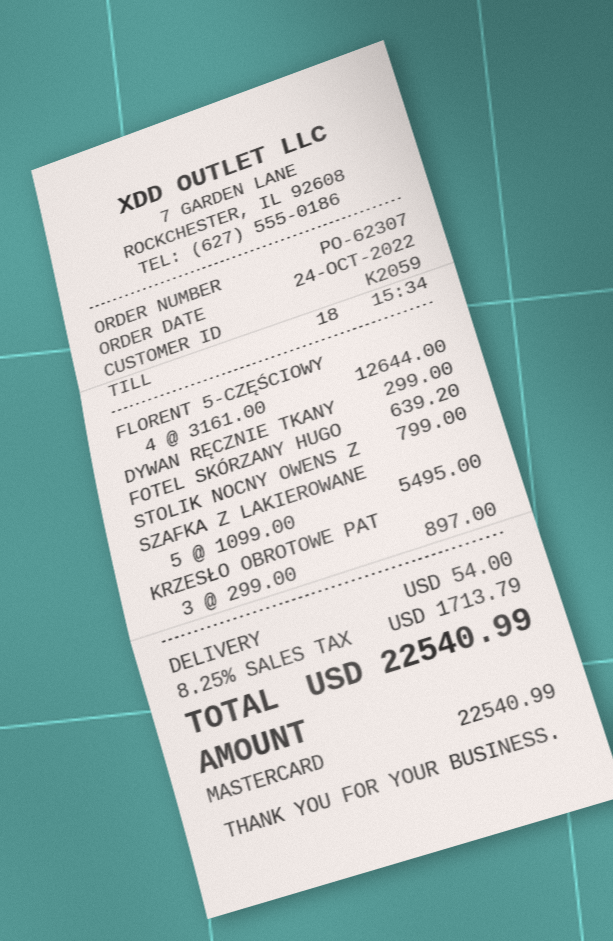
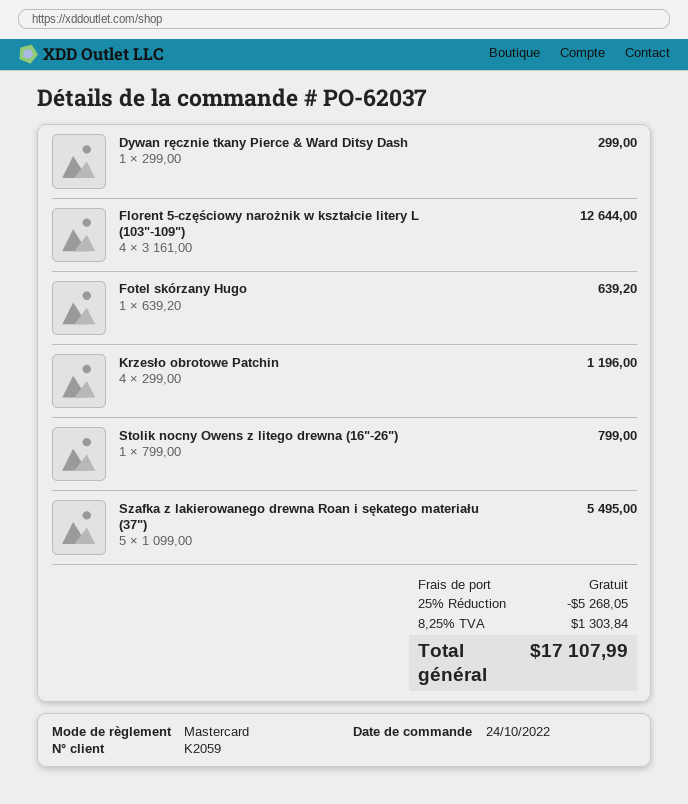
order number: PO-62307 -> PO-62037
KRZESŁO OBROTOWE PAT: 3 x 299.00 = 897.00 -> 4 x 299.00 = 1196.00
discount: none -> 25% = 5268.05
shipping: 54.00 -> 0.00
tax: 8.25% = 1713.79 -> 8.25% = 1303.84
total: 22540.99 -> 17107.99

